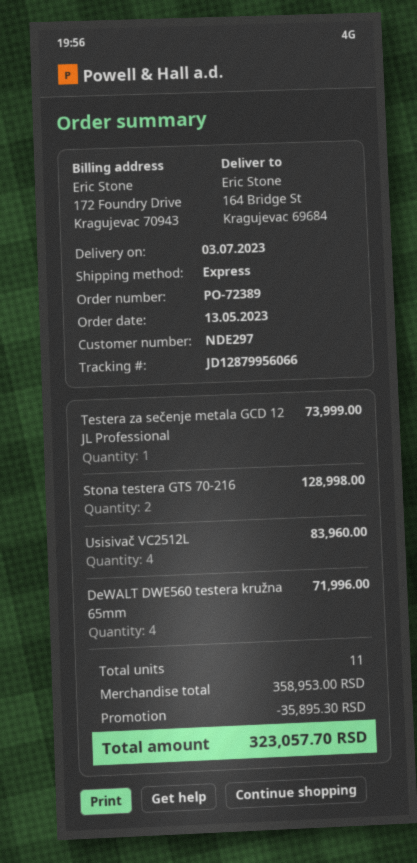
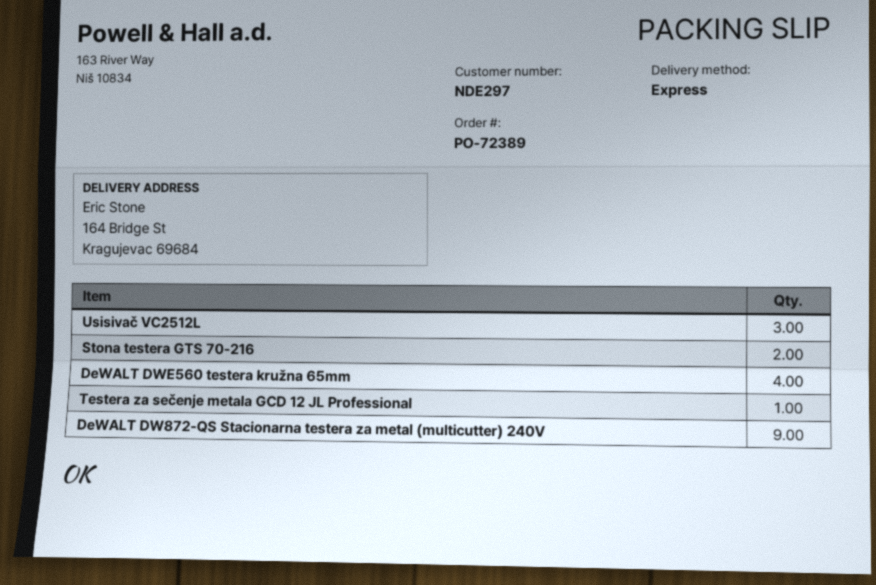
Usisivač VC2512L: 4 -> 3
DeWALT DW872-QS Stacionarna testera za metal (multicutter) 240V: none -> 9

